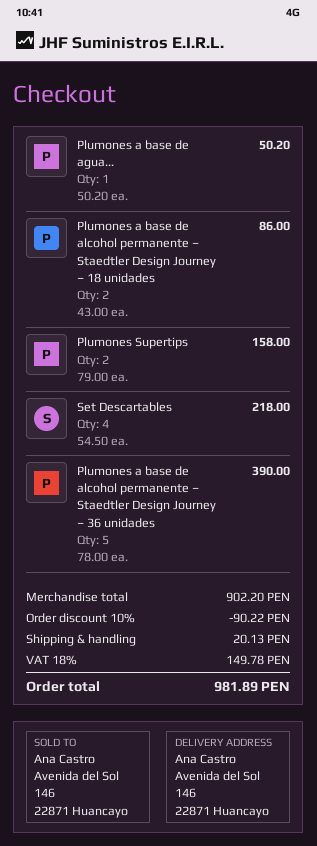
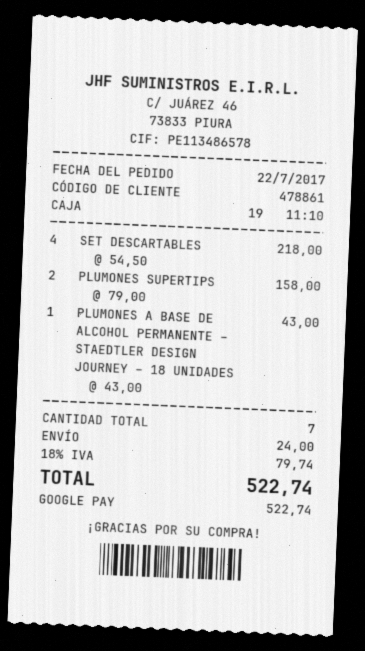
Plumones a base de agua...: 1 x 50.20 = 50.20 -> none
Plumones a base de alcohol permanente – Staedtler Design Journey – 18 unidades: 2 x 43.00 = 86.00 -> 1 x 43.00 = 43.00
Plumones a base de alcohol permanente – Staedtler Design Journey – 36 unidades: 5 x 78.00 = 390.00 -> none
discount: 10% = 90.22 -> none
shipping: 20.13 -> 24.00
tax: 18% = 149.78 -> 18% = 79.74
total: 981.89 -> 522.74

